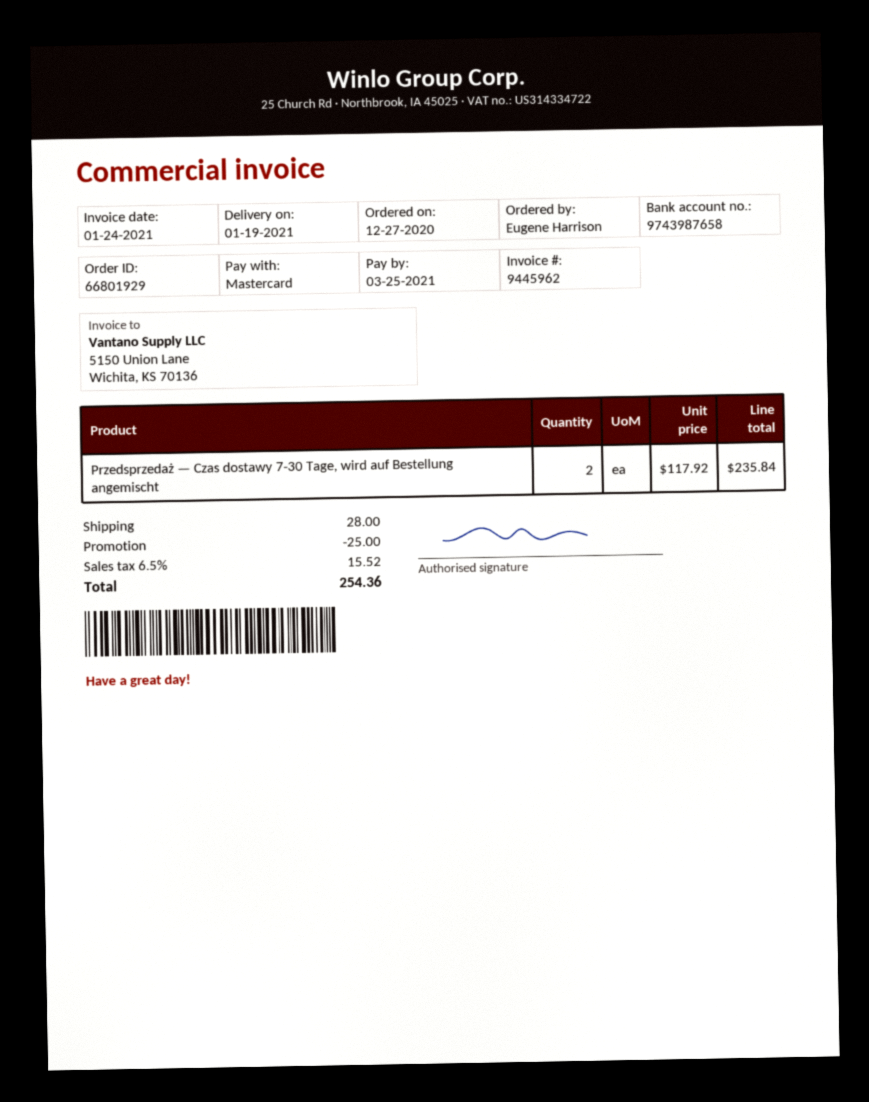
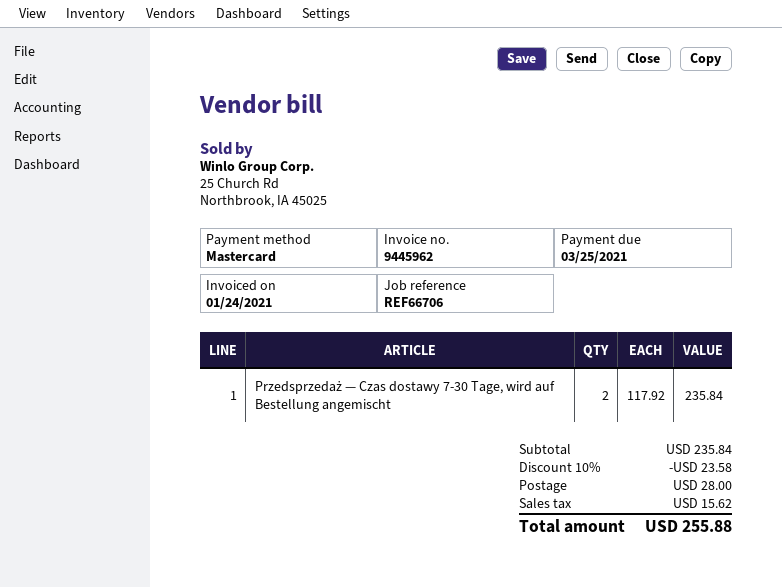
discount: 25.00 -> 23.58
tax: 15.52 -> 15.62
total: 254.36 -> 255.88

